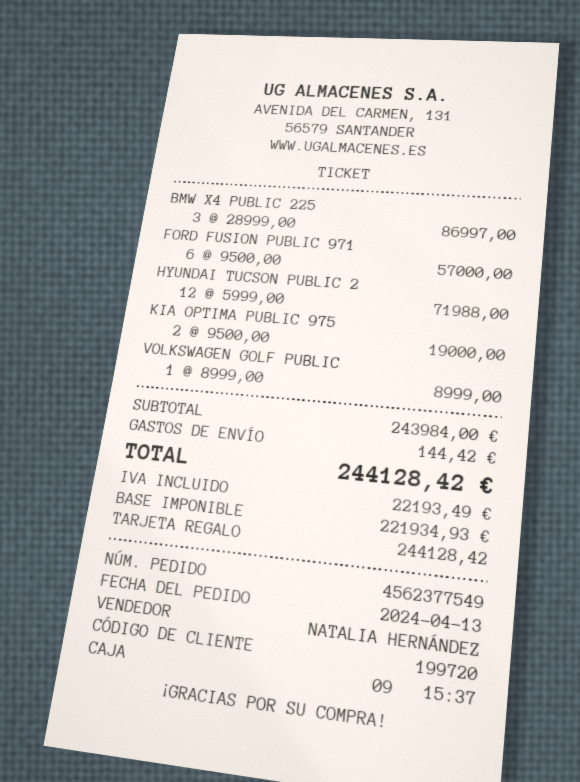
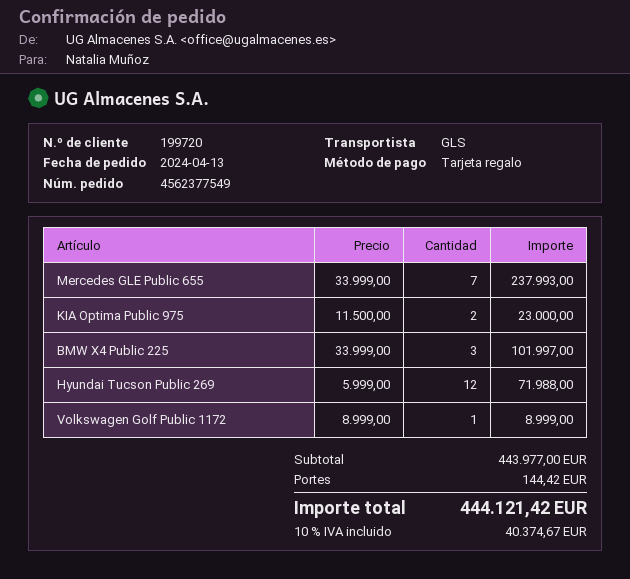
BMW X4 PUBLIC 225: 3 x 28999.00 = 86997.00 -> 3 x 33999.00 = 101997.00
FORD FUSION PUBLIC 971: 6 x 9500.00 = 57000.00 -> none
KIA OPTIMA PUBLIC 975: 2 x 9500.00 = 19000.00 -> 2 x 11500.00 = 23000.00
Mercedes GLE Public 655: none -> 7 x 33999.00 = 237993.00
subtotal: 243984.00 -> 443977.00
tax: 22193.49 -> 40374.67
total: 244128.42 -> 444121.42

